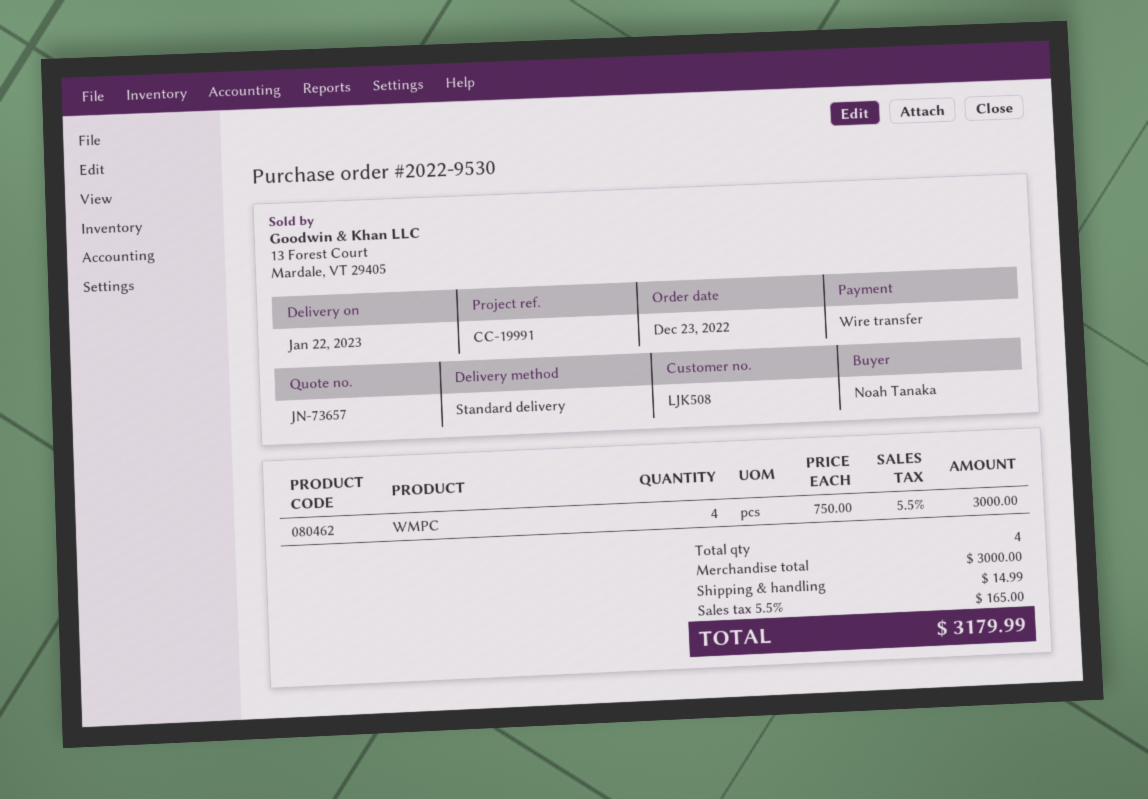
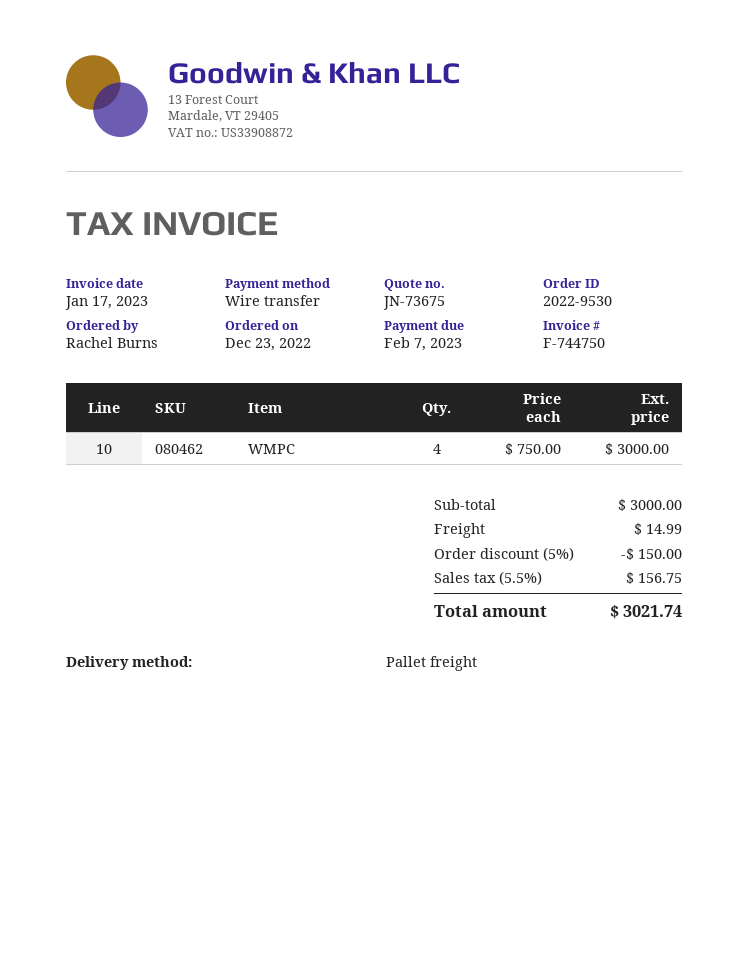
quote number: JN-73657 -> JN-73675
ordered by: Noah Tanaka -> Rachel Burns
shipping method: standard -> pallet freight
discount: none -> 5% = 150.00
tax: 5.5% = 165.00 -> 5.5% = 156.75
total: 3179.99 -> 3021.74

